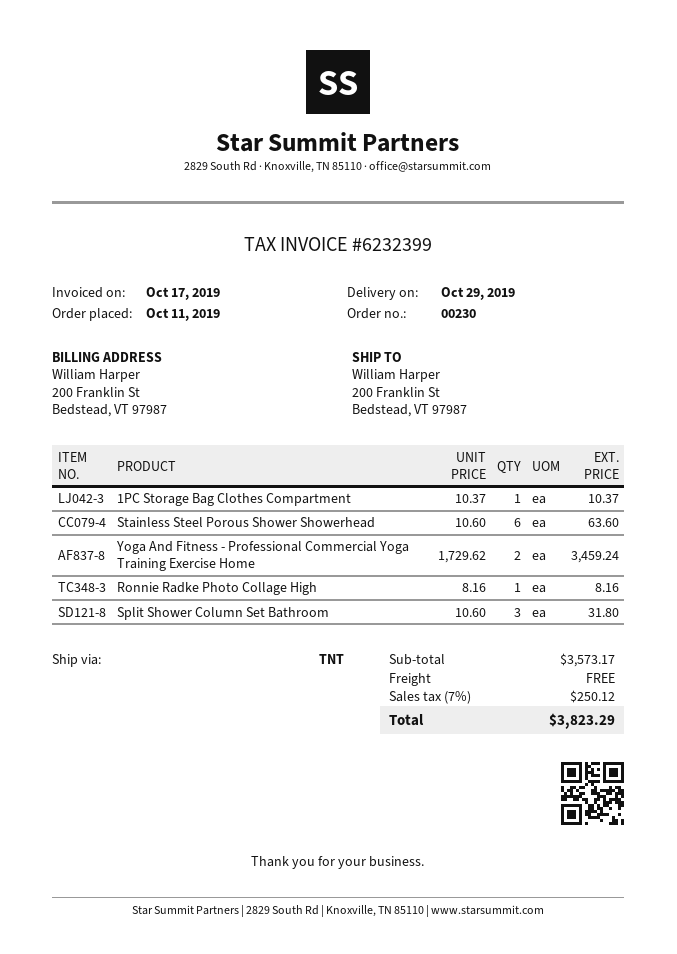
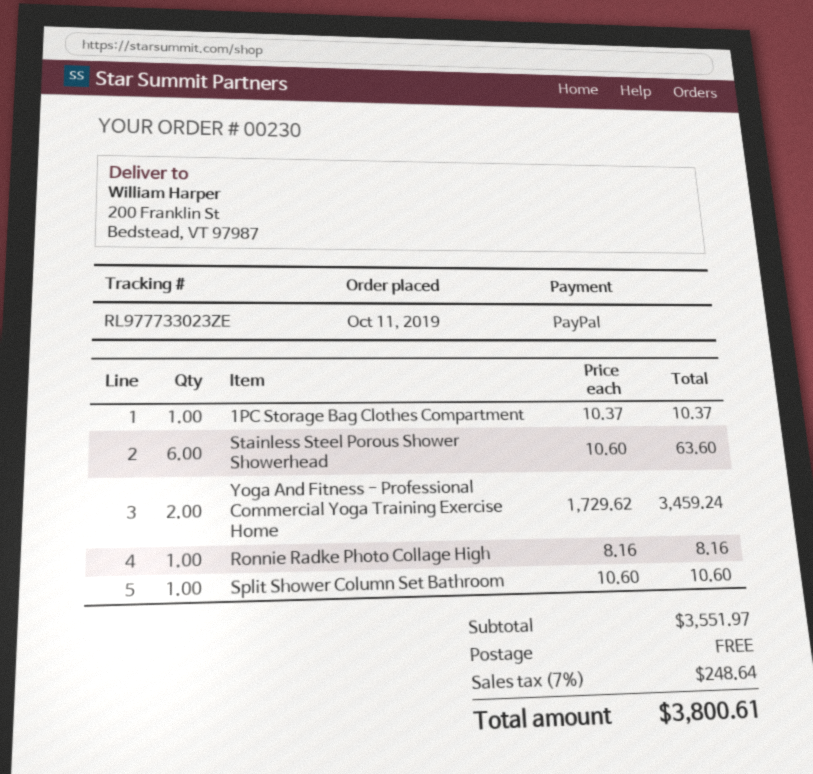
Split Shower Column Set Bathroom: 3 x 10.60 = 31.80 -> 1 x 10.60 = 10.60
subtotal: 3573.17 -> 3551.97
tax: 7% = 250.12 -> 7% = 248.64
total: 3823.29 -> 3800.61

